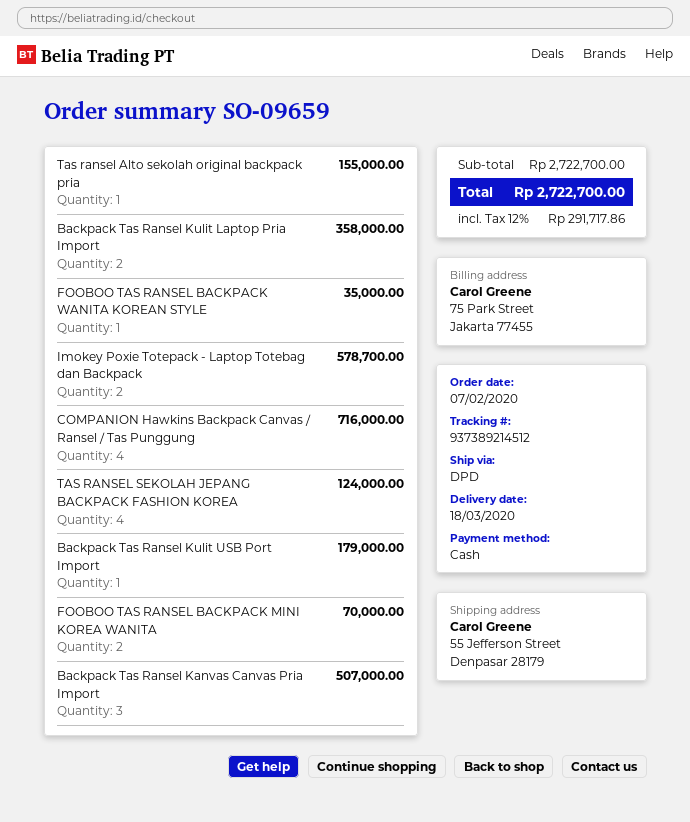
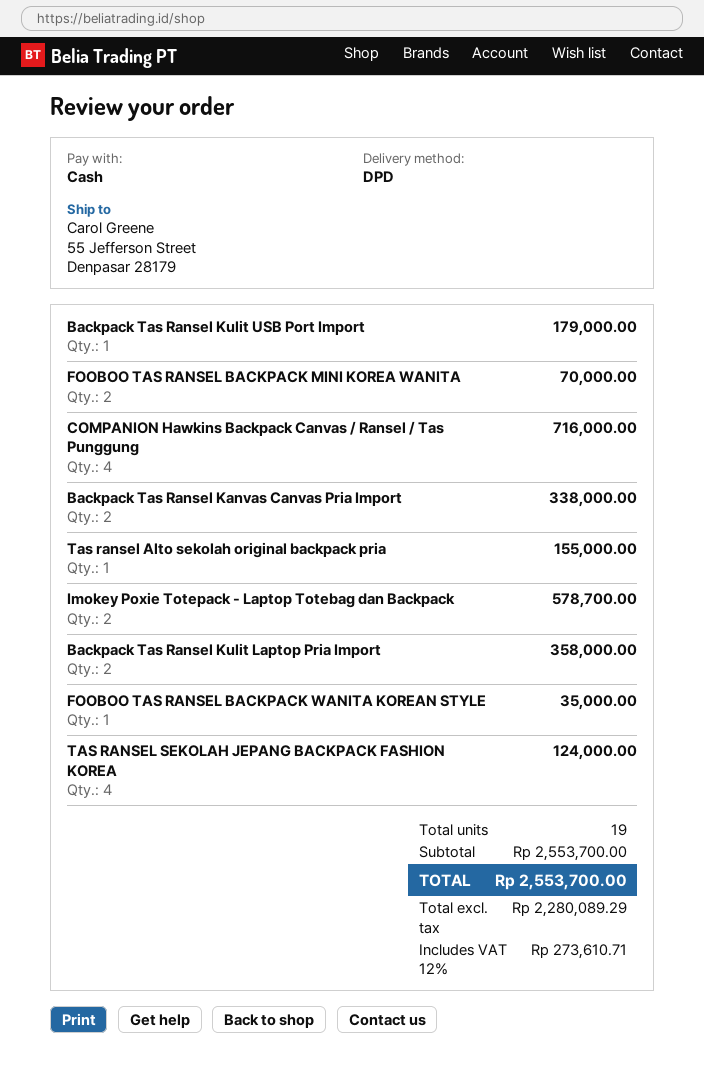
Backpack Tas Ransel Kanvas Canvas Pria Import: 3 for 507000.00 -> 2 for 338000.00
subtotal: 2722700.00 -> 2553700.00
tax: 12% = 291717.86 -> 12% = 273610.71
total: 2722700.00 -> 2553700.00

